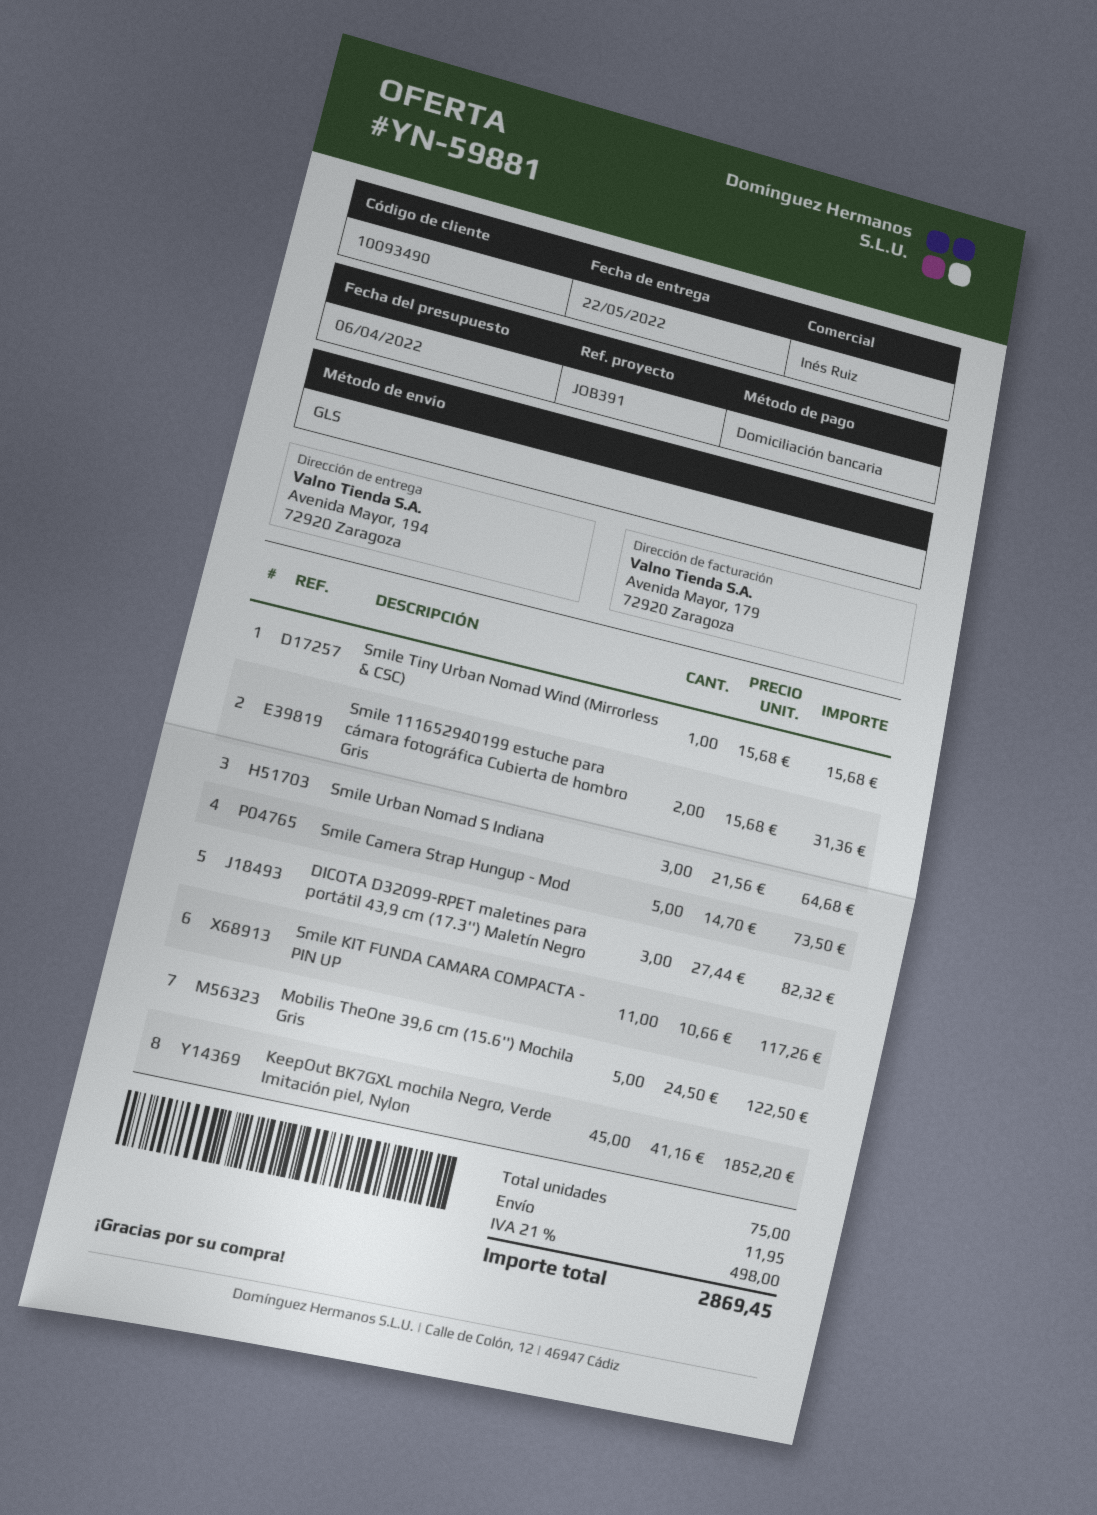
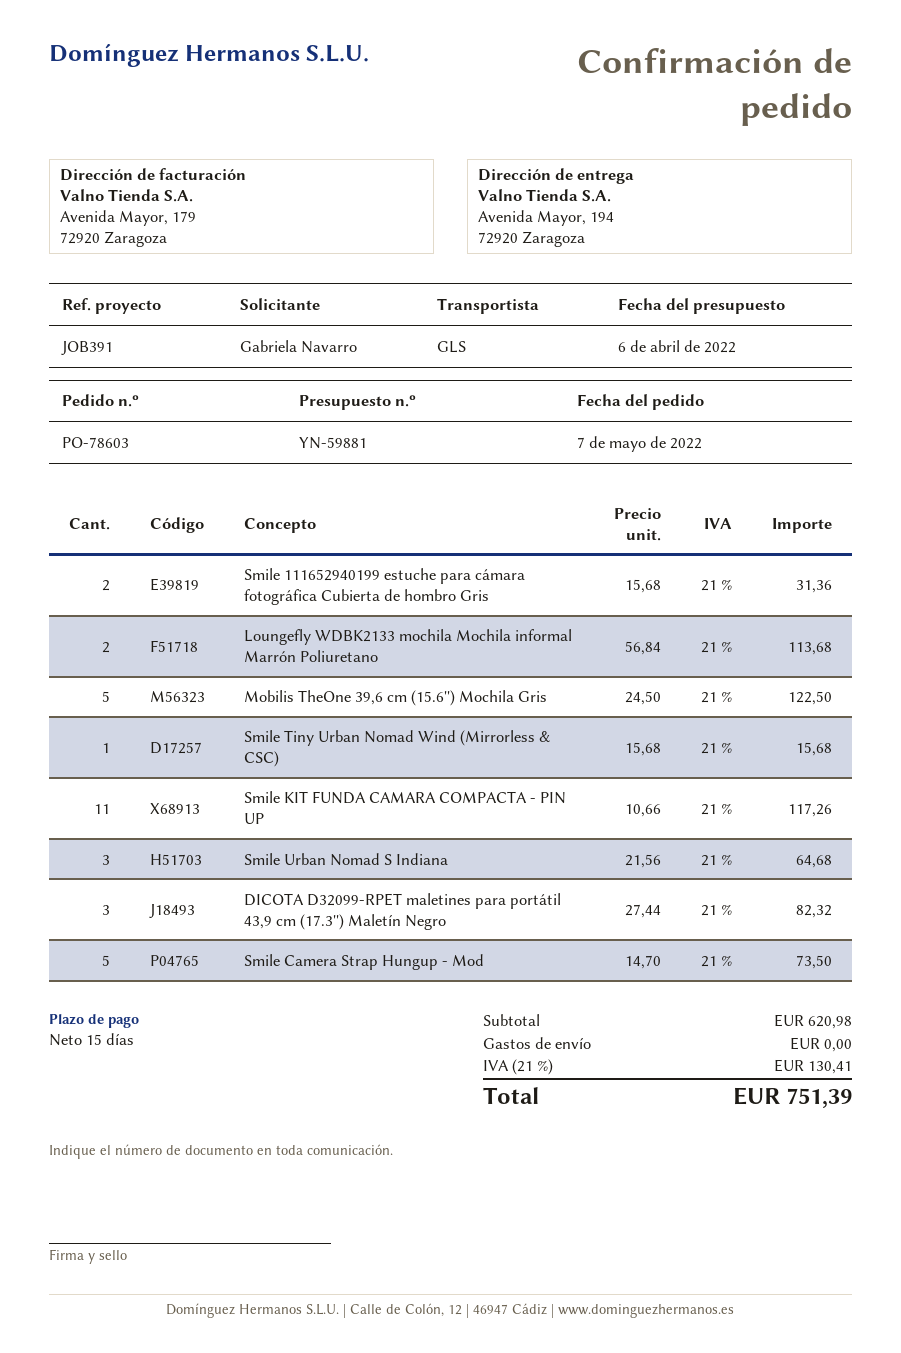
KeepOut BK7GXL mochila Negro, Verde Imitación piel, Nylon: 45 x 41.16 = 1852.20 -> none
Loungefly WDBK2133 mochila Mochila informal Marrón Poliuretano: none -> 2 x 56.84 = 113.68
shipping: 11.95 -> 0.00
tax: 21% = 498.00 -> 21% = 130.41
total: 2869.45 -> 751.39

